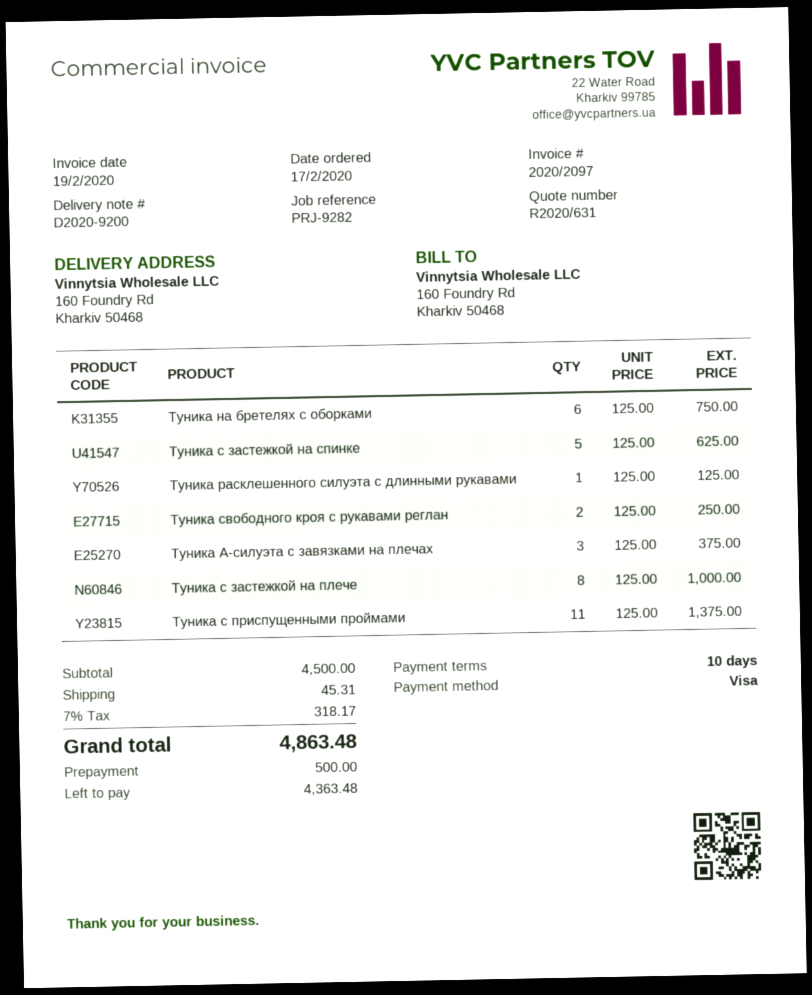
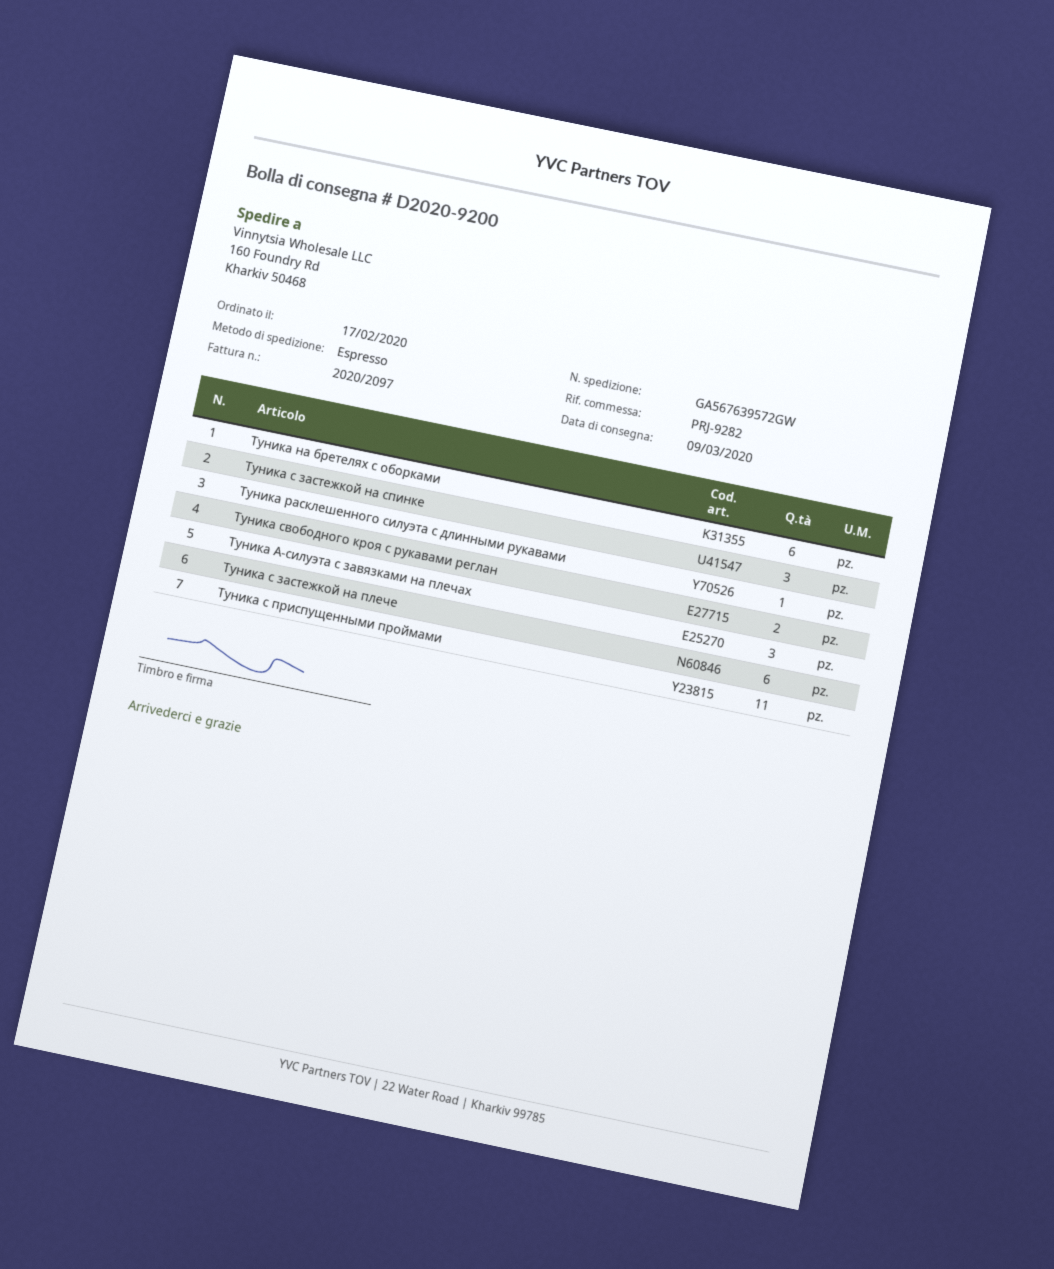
Туника с застежкой на спинке: 5 -> 3
Туника с застежкой на плече: 8 -> 6

